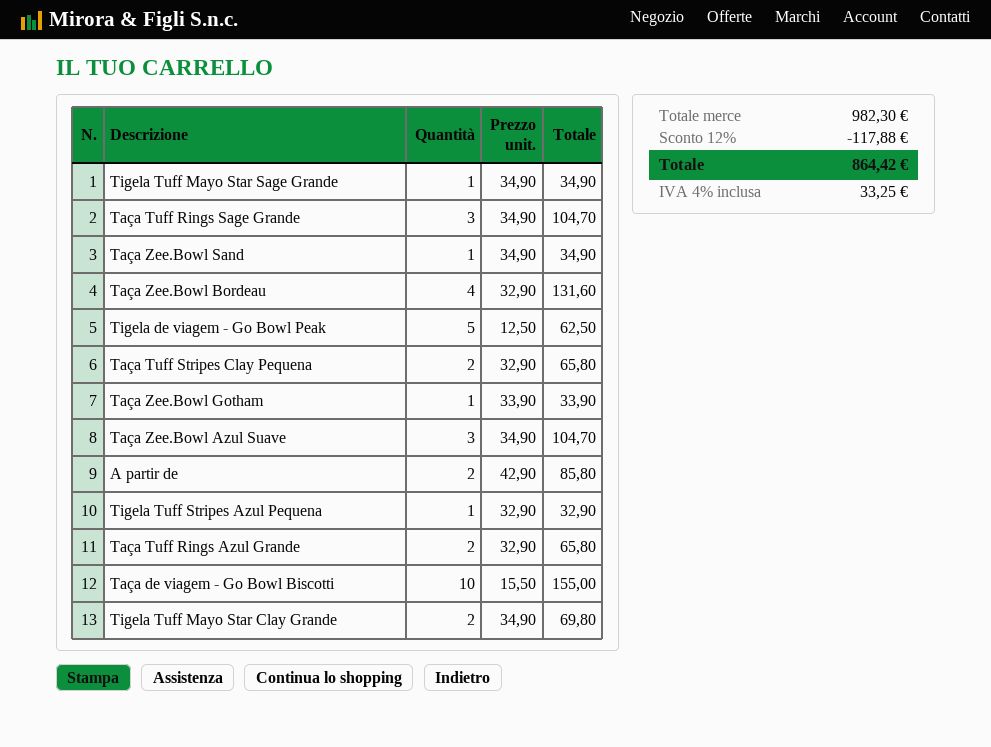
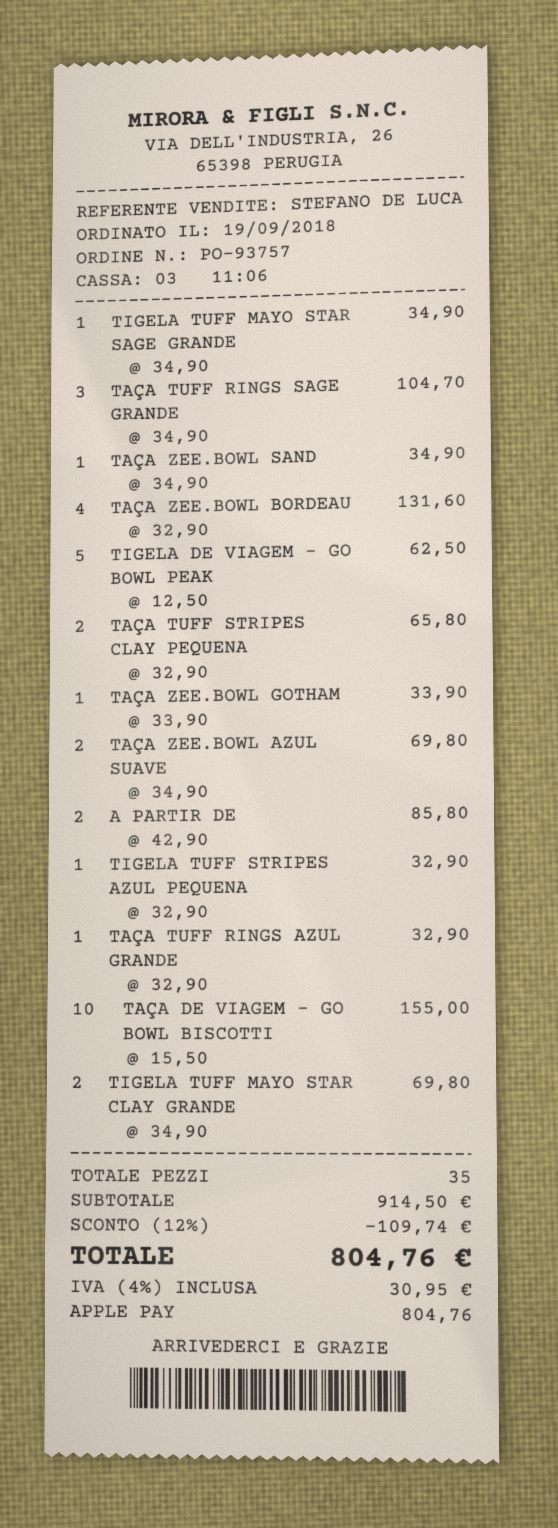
Taça Zee.Bowl Azul Suave: 3 x 34.90 = 104.70 -> 2 x 34.90 = 69.80
Taça Tuff Rings Azul Grande: 2 x 32.90 = 65.80 -> 1 x 32.90 = 32.90
subtotal: 982.30 -> 914.50
discount: 12% = 117.88 -> 12% = 109.74
tax: 4% = 33.25 -> 4% = 30.95
total: 864.42 -> 804.76

